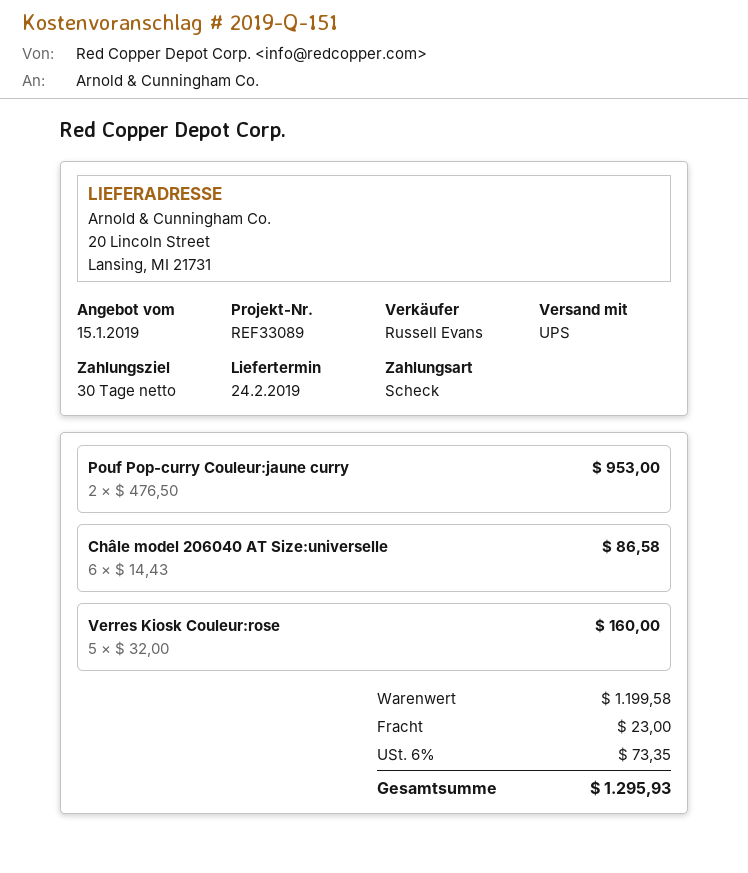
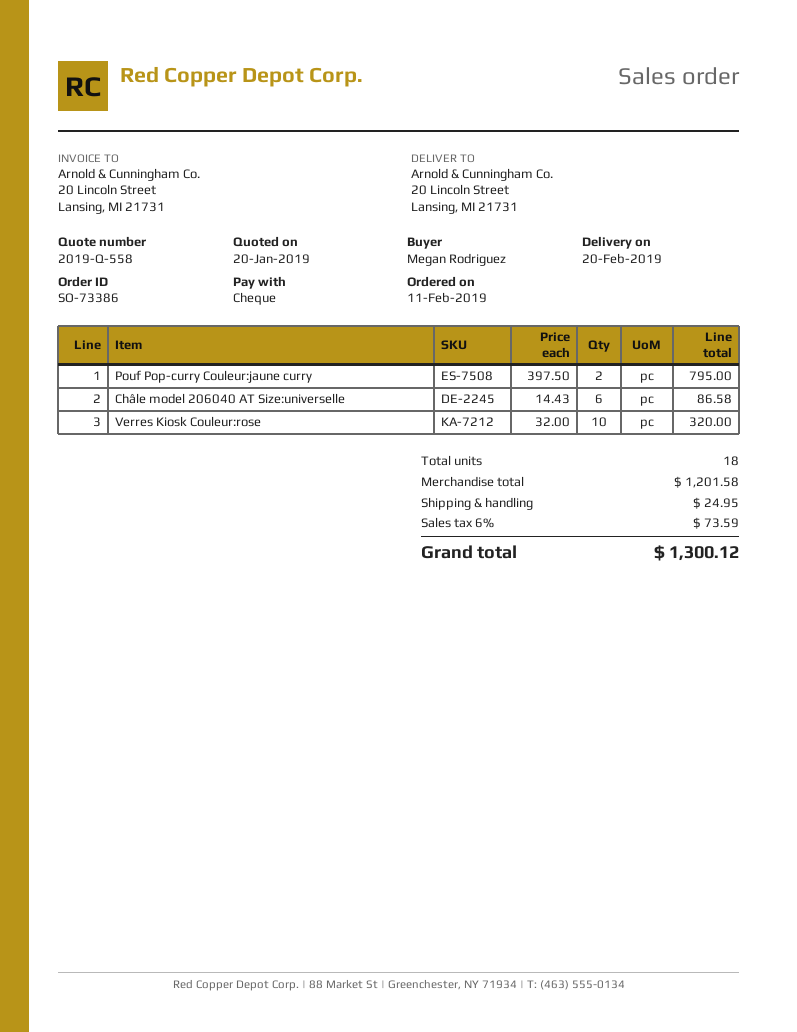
quote number: 2019-Q-151 -> 2019-Q-558
quote date: 2019-01-15 -> 2019-01-20
delivery date: 2019-02-24 -> 2019-02-20
Pouf Pop-curry Couleur:jaune curry: 2 x 476.50 = 953.00 -> 2 x 397.50 = 795.00
Verres Kiosk Couleur:rose: 5 x 32.00 = 160.00 -> 10 x 32.00 = 320.00
subtotal: 1199.58 -> 1201.58
shipping: 23.00 -> 24.95
tax: 6% = 73.35 -> 6% = 73.59
total: 1295.93 -> 1300.12

